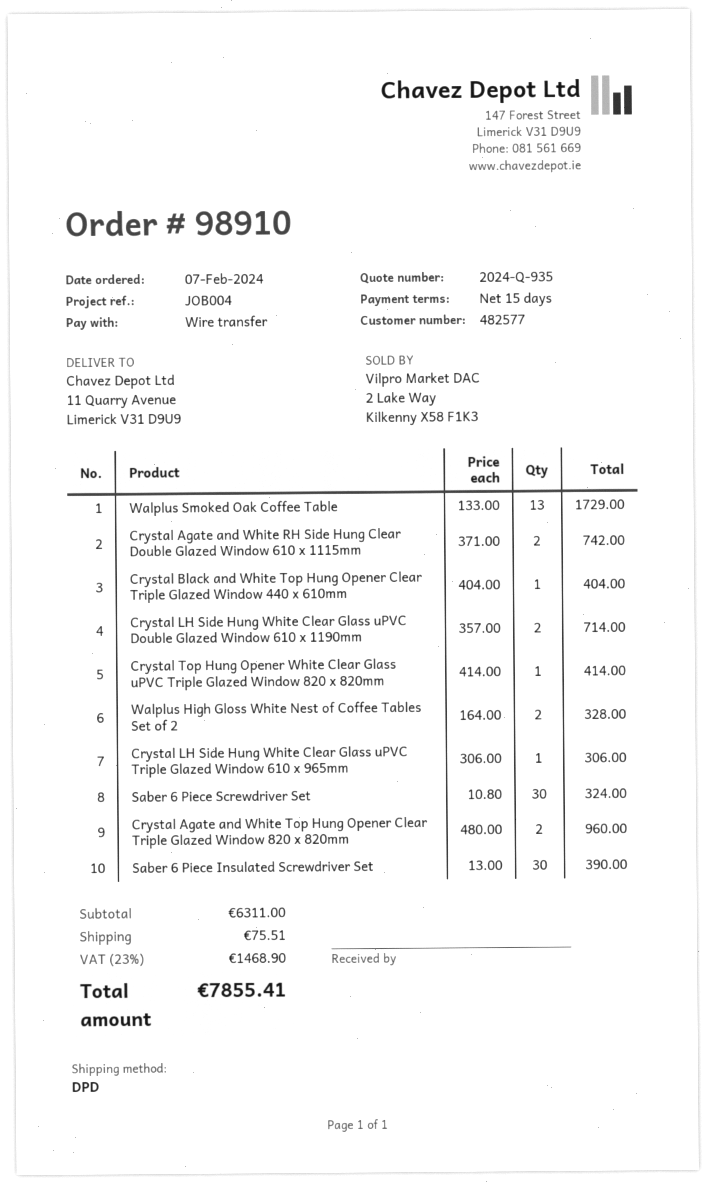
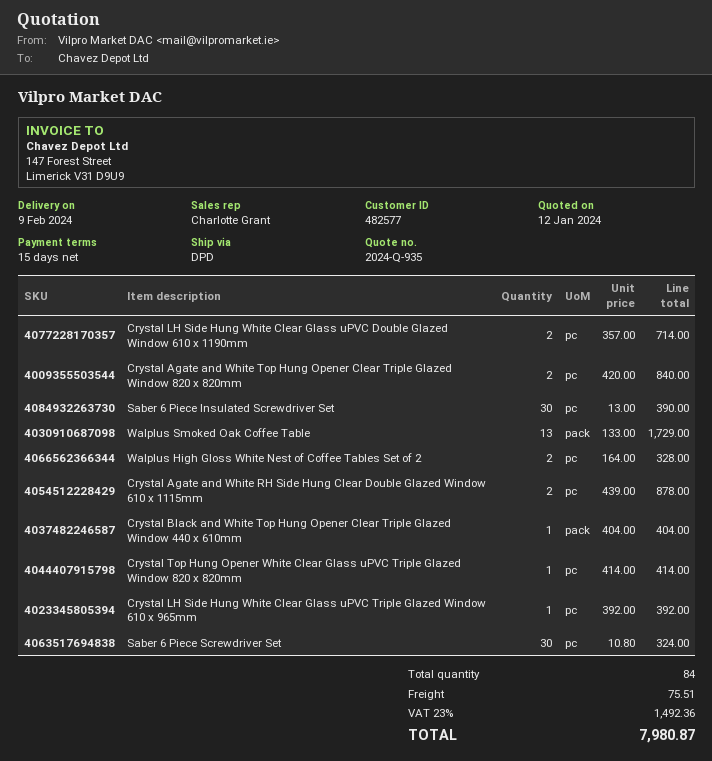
Crystal Agate and White RH Side Hung Clear Double Glazed Window 610 x 1115mm: 2 x 371.00 = 742.00 -> 2 x 439.00 = 878.00
Crystal LH Side Hung White Clear Glass uPVC Triple Glazed Window 610 x 965mm: 1 x 306.00 = 306.00 -> 1 x 392.00 = 392.00
Crystal Agate and White Top Hung Opener Clear Triple Glazed Window 820 x 820mm: 2 x 480.00 = 960.00 -> 2 x 420.00 = 840.00
tax: 23% = 1468.90 -> 23% = 1492.36
total: 7855.41 -> 7980.87

